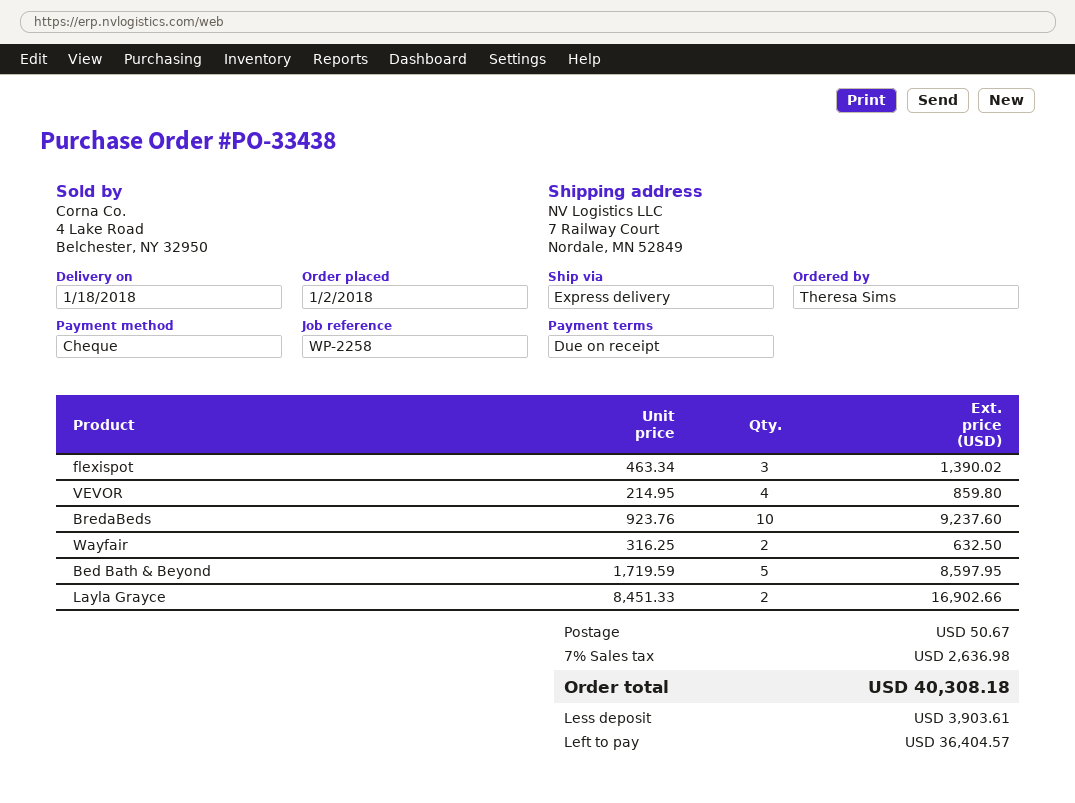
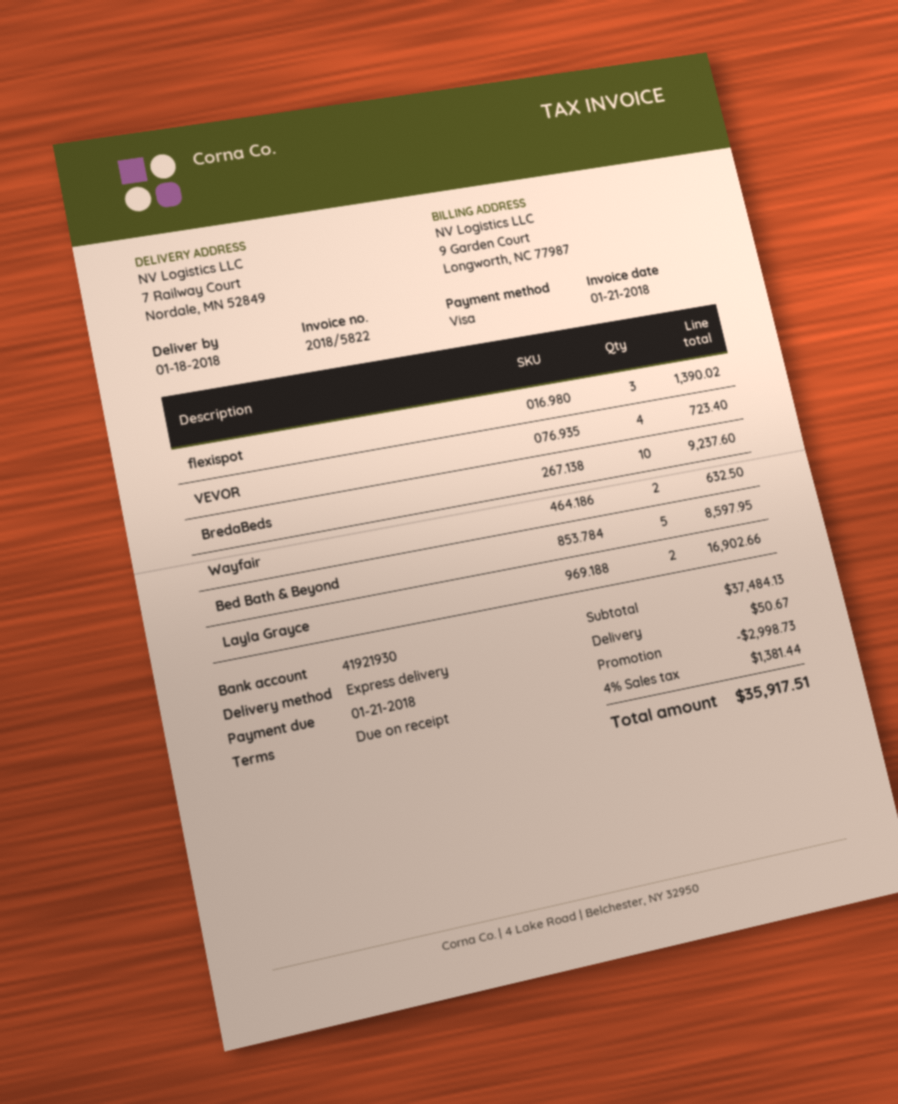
payment method: cheque -> Visa
VEVOR: 4 for 859.80 -> 4 for 723.40
discount: none -> 2998.73
tax: 7% = 2636.98 -> 4% = 1381.44
total: 40308.18 -> 35917.51

